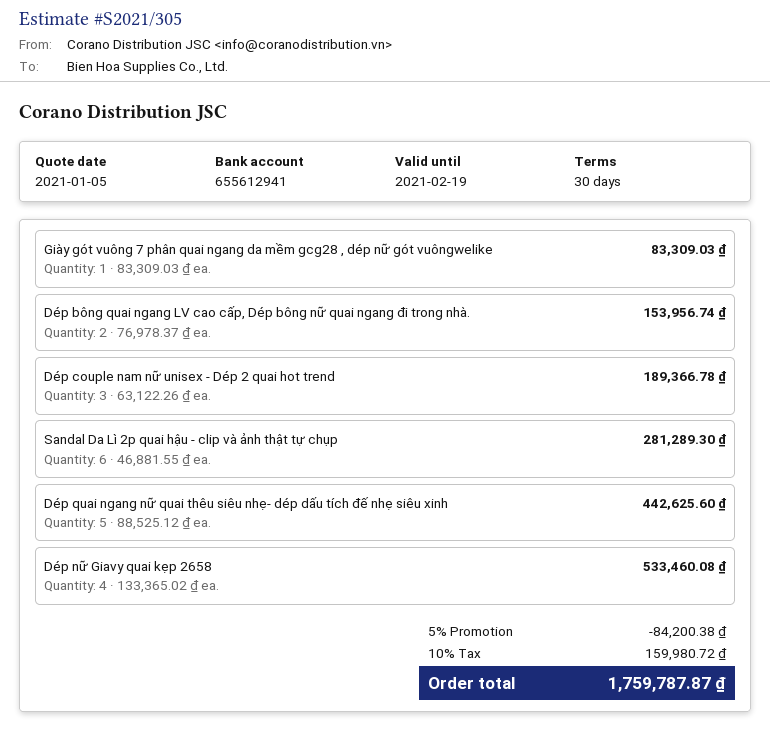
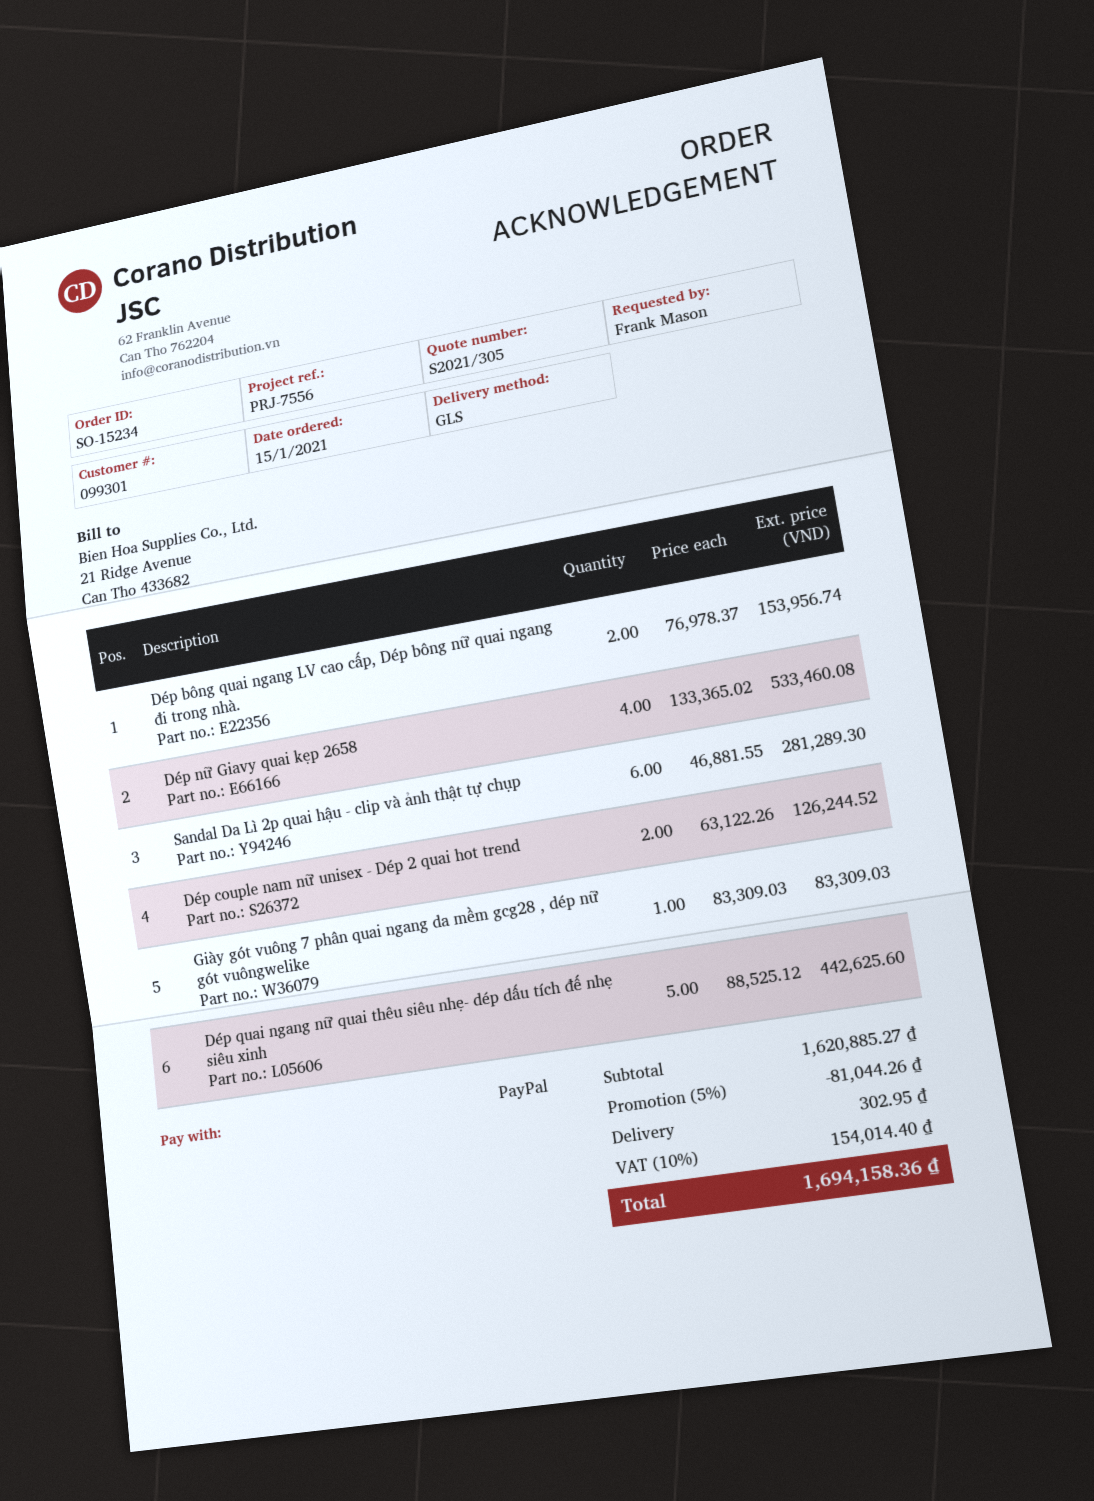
Dép couple nam nữ unisex - Dép 2 quai hot trend: 3 x 63122.26 = 189366.78 -> 2 x 63122.26 = 126244.52
discount: 5% = 84200.38 -> 5% = 81044.26
shipping: none -> 302.95
tax: 10% = 159980.72 -> 10% = 154014.40
total: 1759787.87 -> 1694158.36

